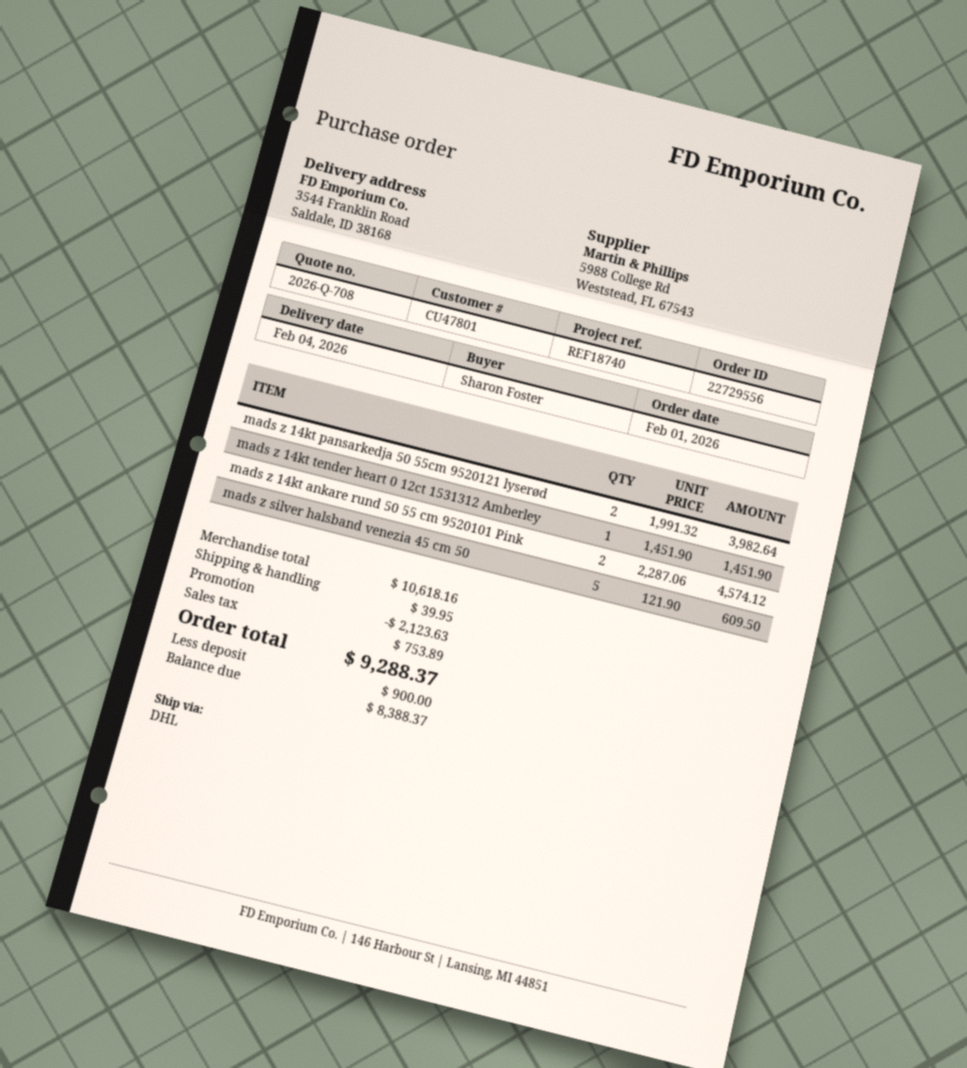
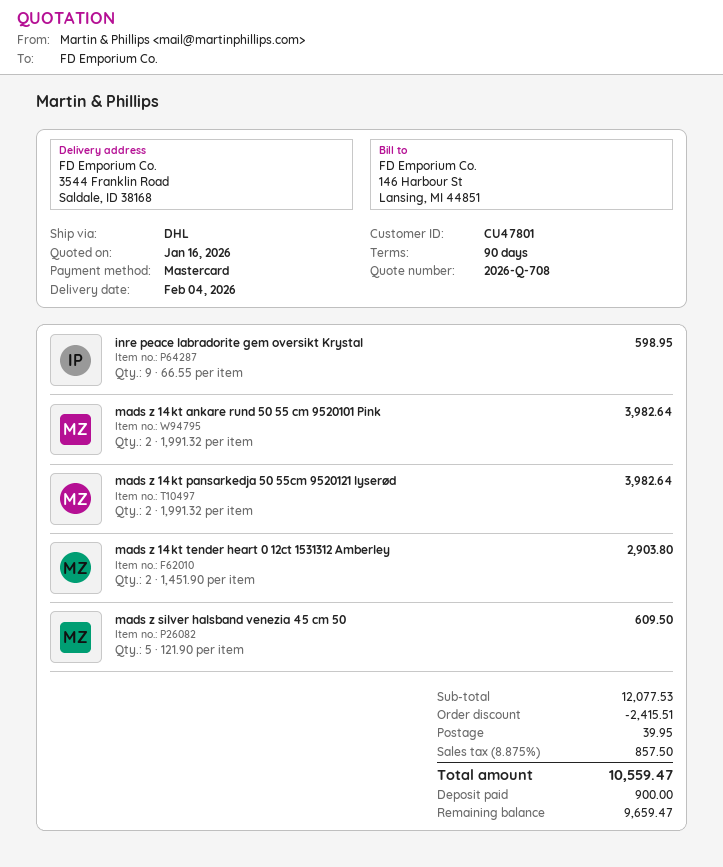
mads z 14kt tender heart 0 12ct 1531312 Amberley: 1 x 1451.90 = 1451.90 -> 2 x 1451.90 = 2903.80
mads z 14kt ankare rund 50 55 cm 9520101 Pink: 2 x 2287.06 = 4574.12 -> 2 x 1991.32 = 3982.64
inre peace labradorite gem oversikt Krystal: none -> 9 x 66.55 = 598.95
subtotal: 10618.16 -> 12077.53
discount: 2123.63 -> 2415.51
tax: 753.89 -> 857.50
total: 9288.37 -> 10559.47
balance: 8388.37 -> 9659.47

